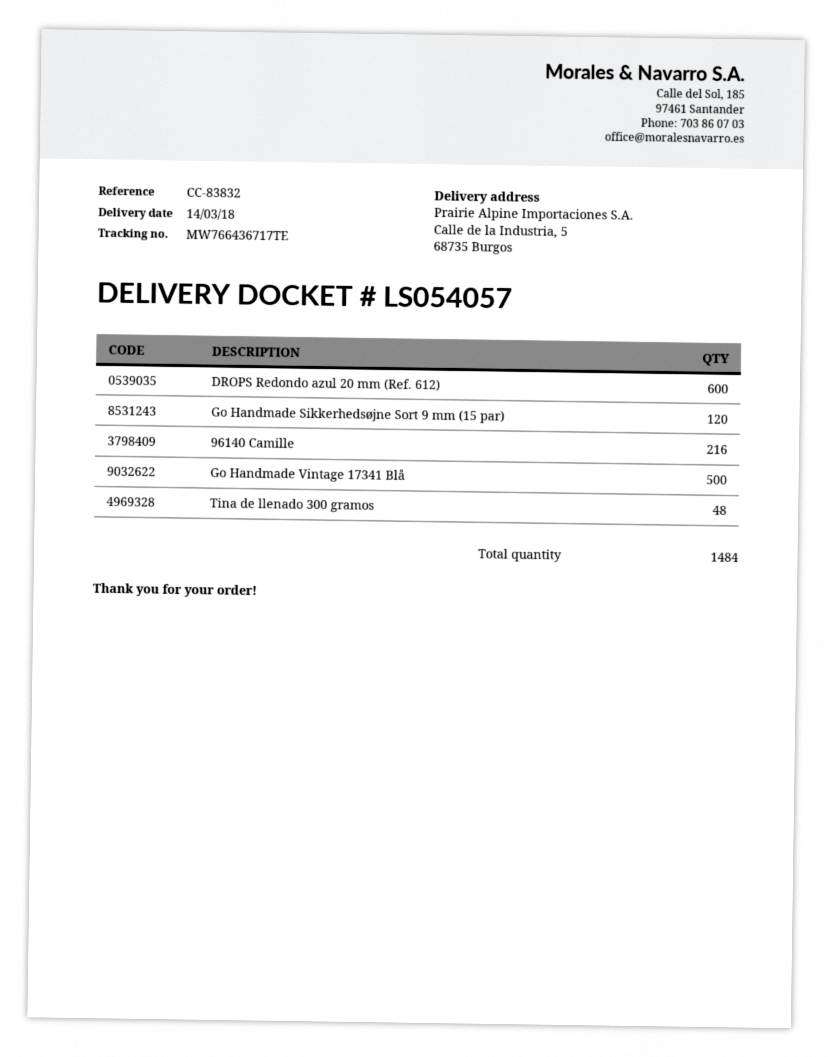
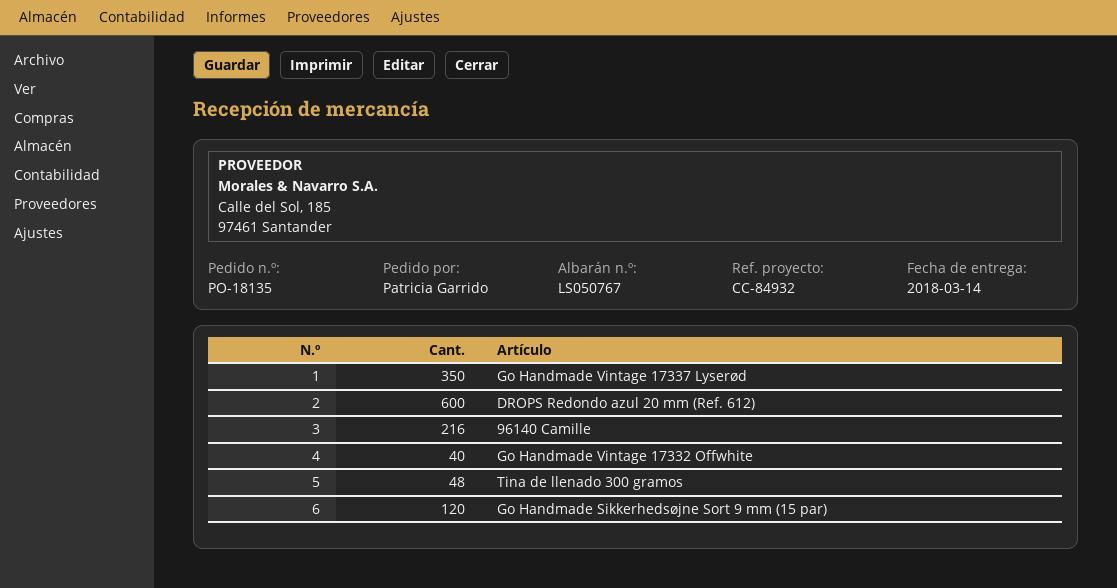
delivery note number: LS054057 -> LS050767
reference: CC-83832 -> CC-84932
Go Handmade Vintage 17341 Blå: 500 -> none
Go Handmade Vintage 17337 Lyserød: none -> 350
Go Handmade Vintage 17332 Offwhite: none -> 40

